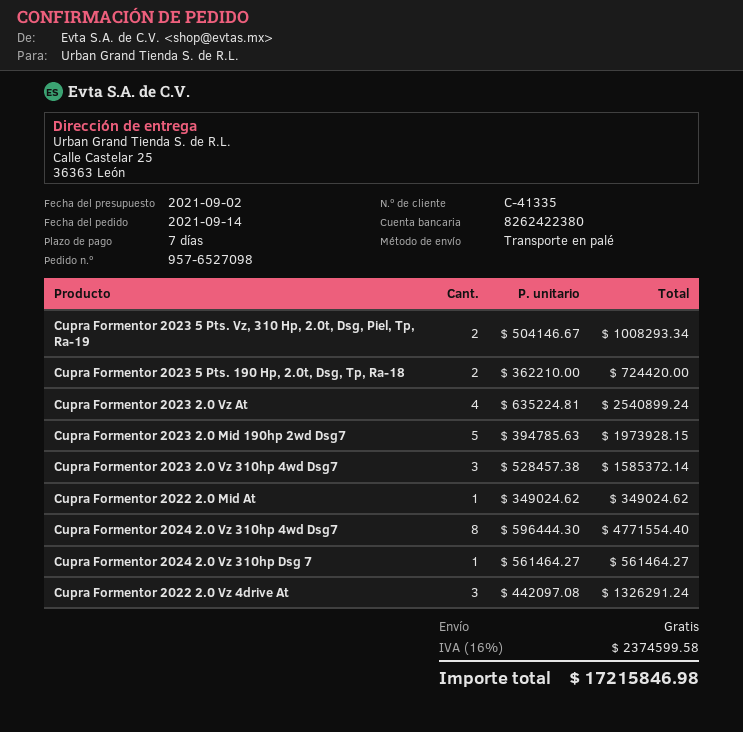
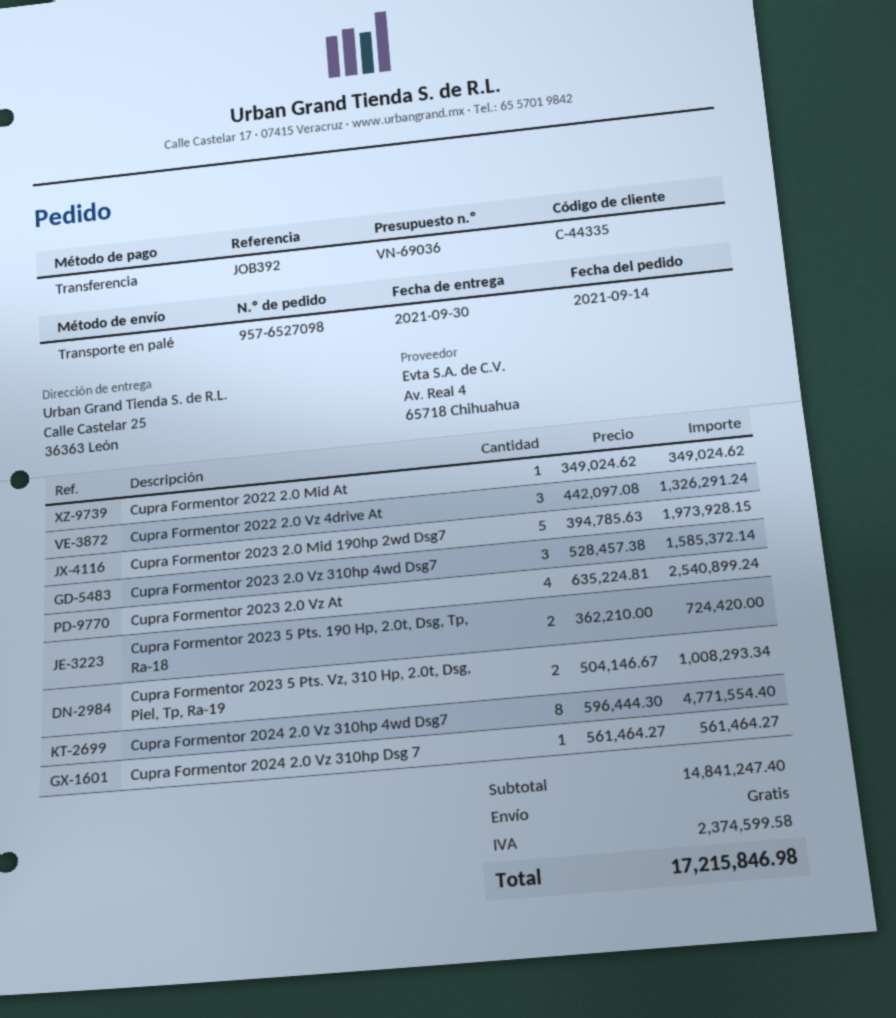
customer number: C-41335 -> C-44335

